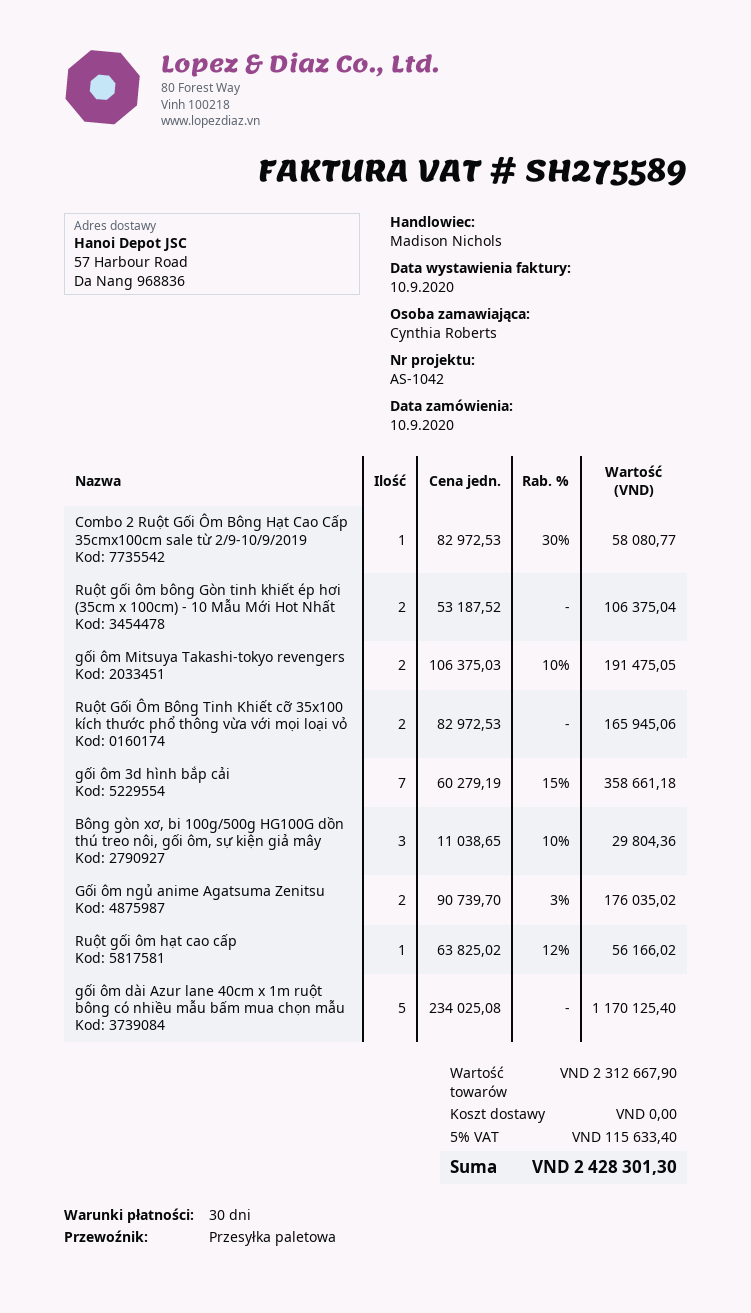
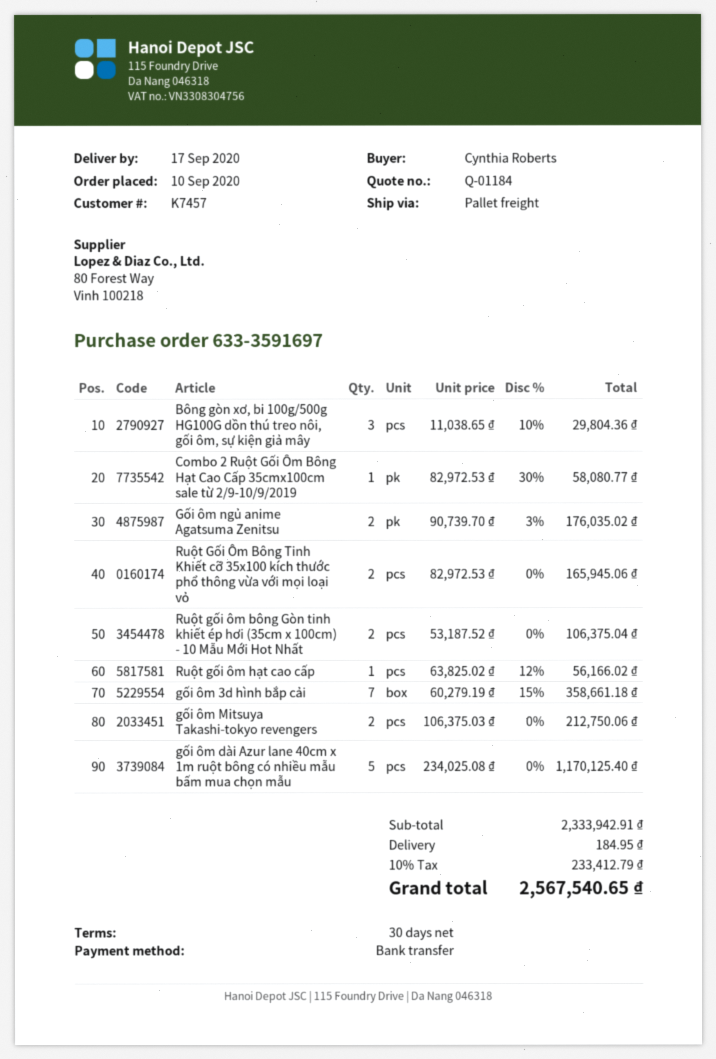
gối ôm Mitsuya Takashi-tokyo revengers: 2 x 106375.03 - 10% = 191475.05 -> 2 x 106375.03 = 212750.06
subtotal: 2312667.90 -> 2333942.91
shipping: 0.00 -> 184.95
tax: 5% = 115633.40 -> 10% = 233412.79
total: 2428301.30 -> 2567540.65

